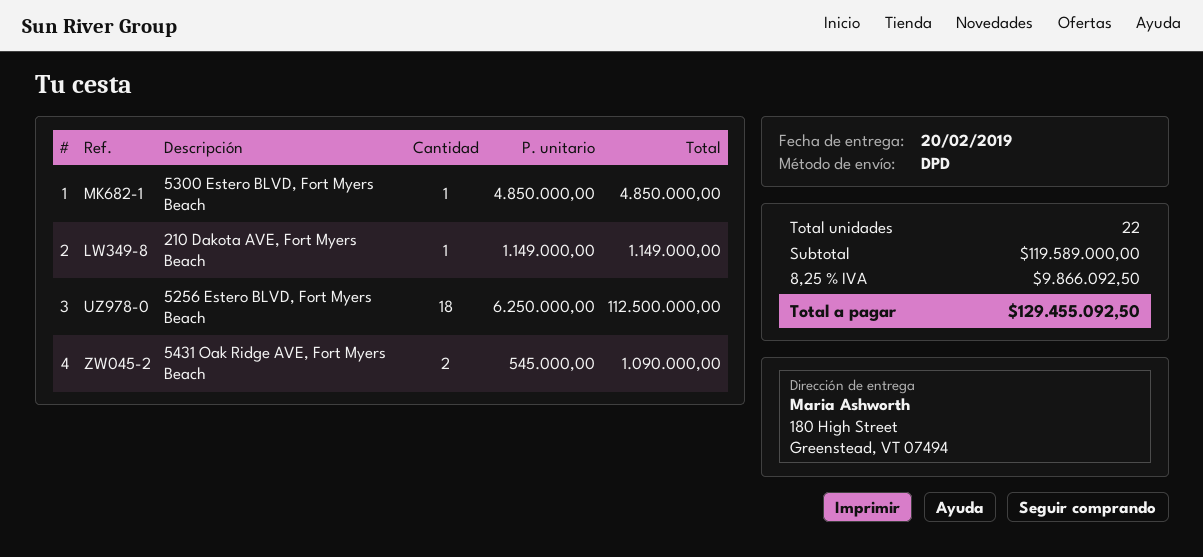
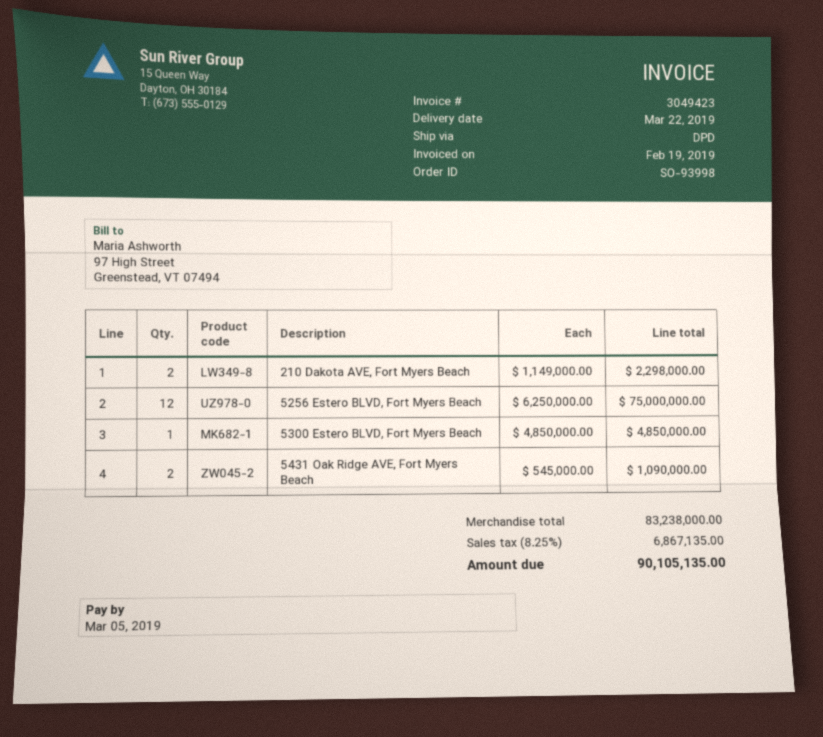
delivery date: 2019-02-20 -> 2019-03-22
210 Dakota AVE, Fort Myers Beach: 1 x 1149000.00 = 1149000.00 -> 2 x 1149000.00 = 2298000.00
5256 Estero BLVD, Fort Myers Beach: 18 x 6250000.00 = 112500000.00 -> 12 x 6250000.00 = 75000000.00
subtotal: 119589000.00 -> 83238000.00
tax: 8.25% = 9866092.50 -> 8.25% = 6867135.00
total: 129455092.50 -> 90105135.00

